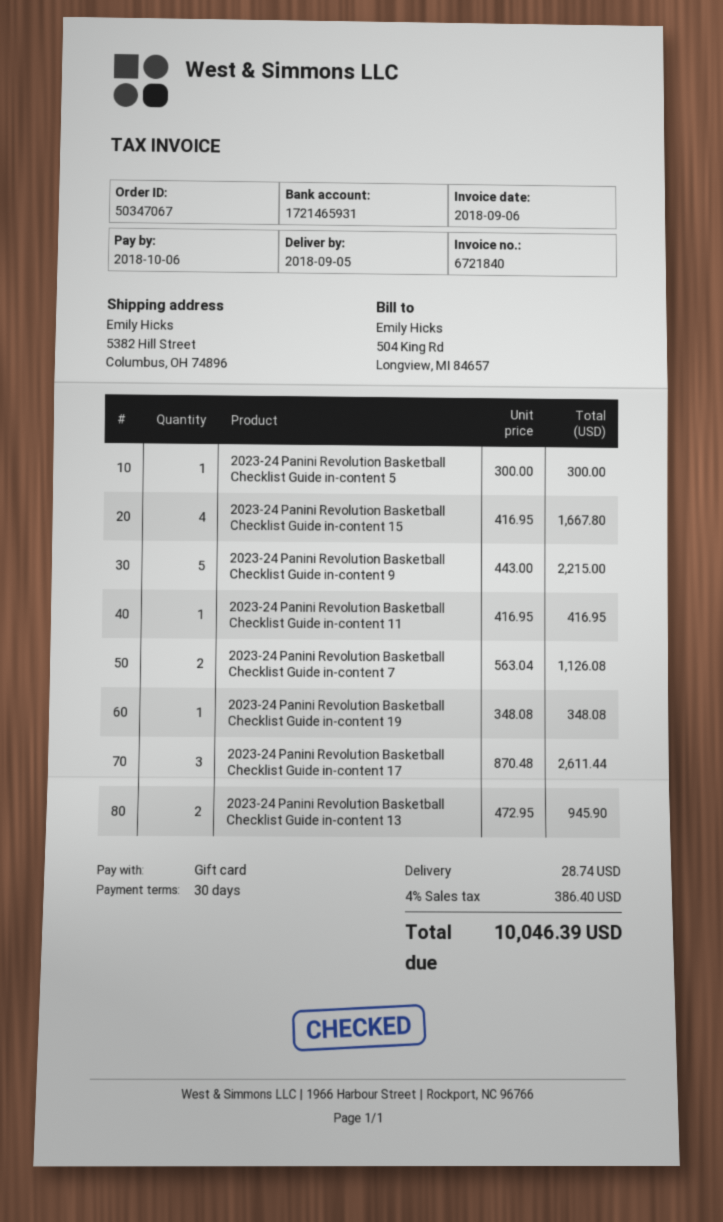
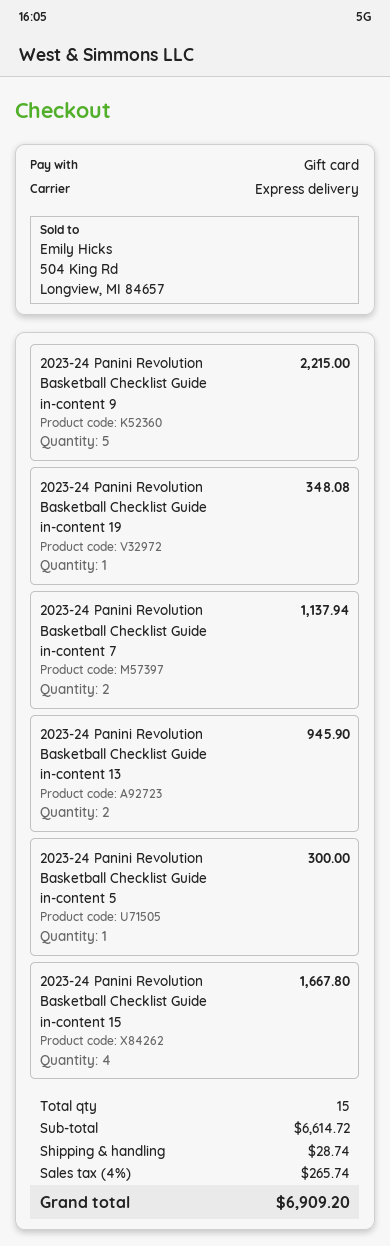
2023-24 Panini Revolution Basketball Checklist Guide in-content 11: 1 for 416.95 -> none
2023-24 Panini Revolution Basketball Checklist Guide in-content 7: 2 for 1126.08 -> 2 for 1137.94
2023-24 Panini Revolution Basketball Checklist Guide in-content 17: 3 for 2611.44 -> none
tax: 4% = 386.40 -> 4% = 265.74
total: 10046.39 -> 6909.20

